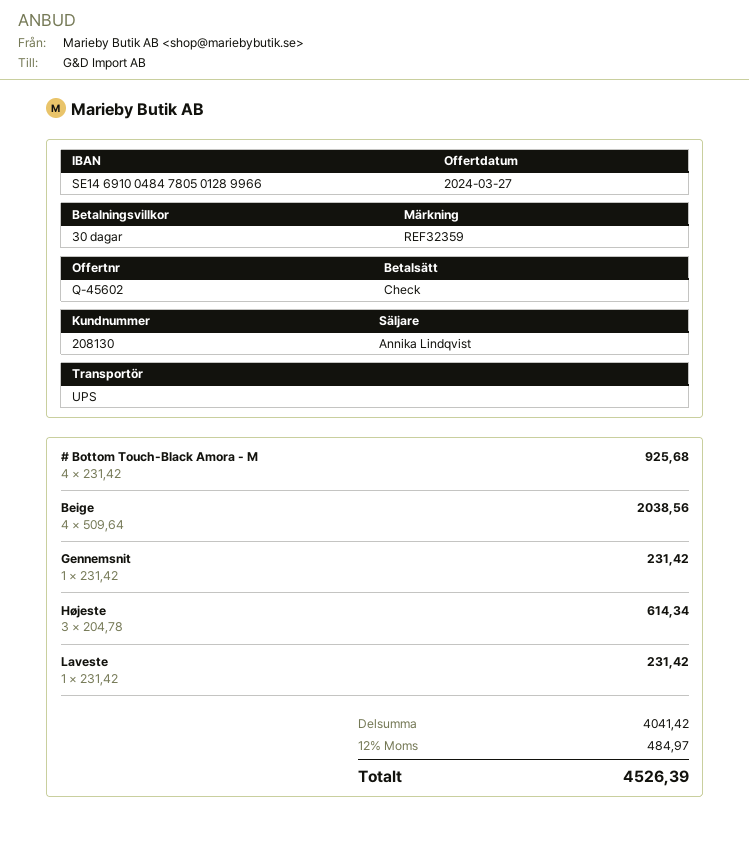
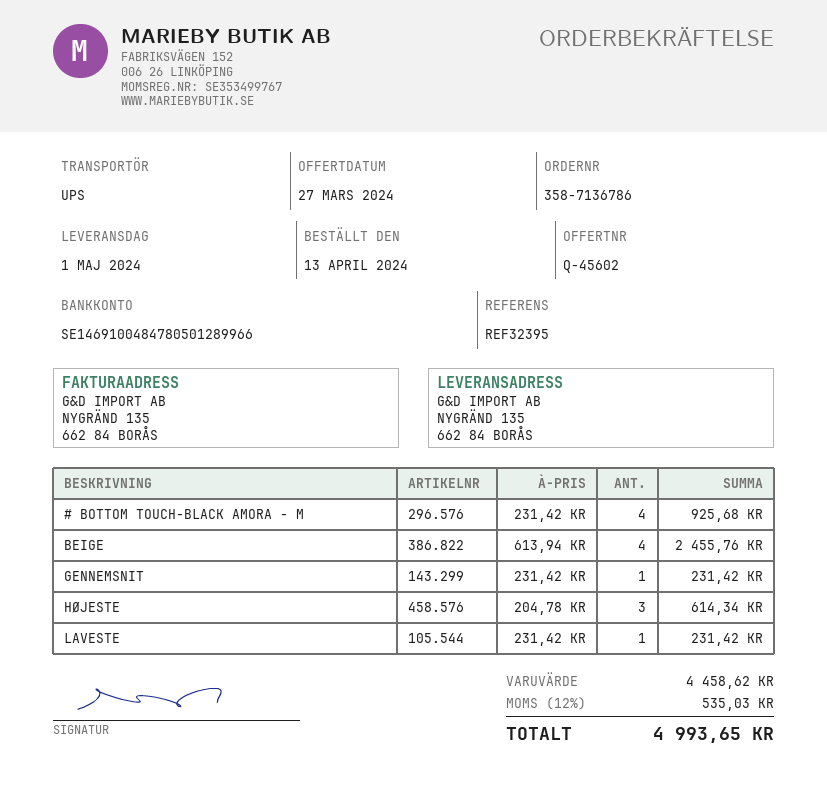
reference: REF32359 -> REF32395
Beige: 4 x 509.64 = 2038.56 -> 4 x 613.94 = 2455.76
subtotal: 4041.42 -> 4458.62
tax: 12% = 484.97 -> 12% = 535.03
total: 4526.39 -> 4993.65

